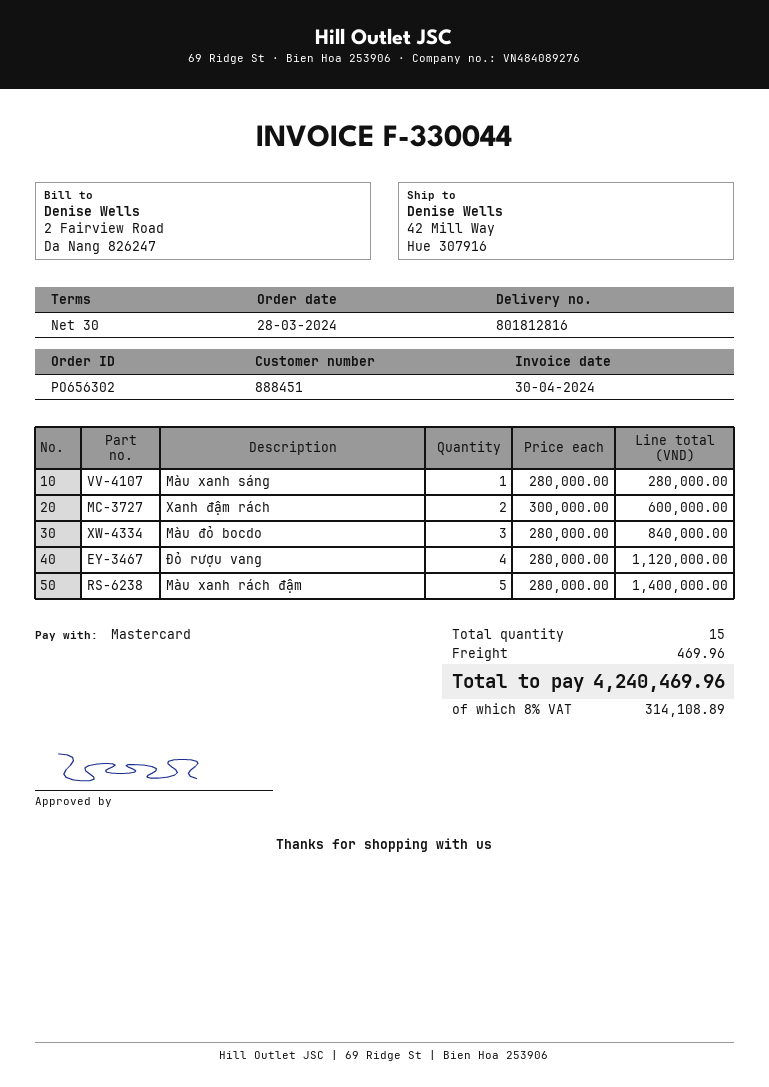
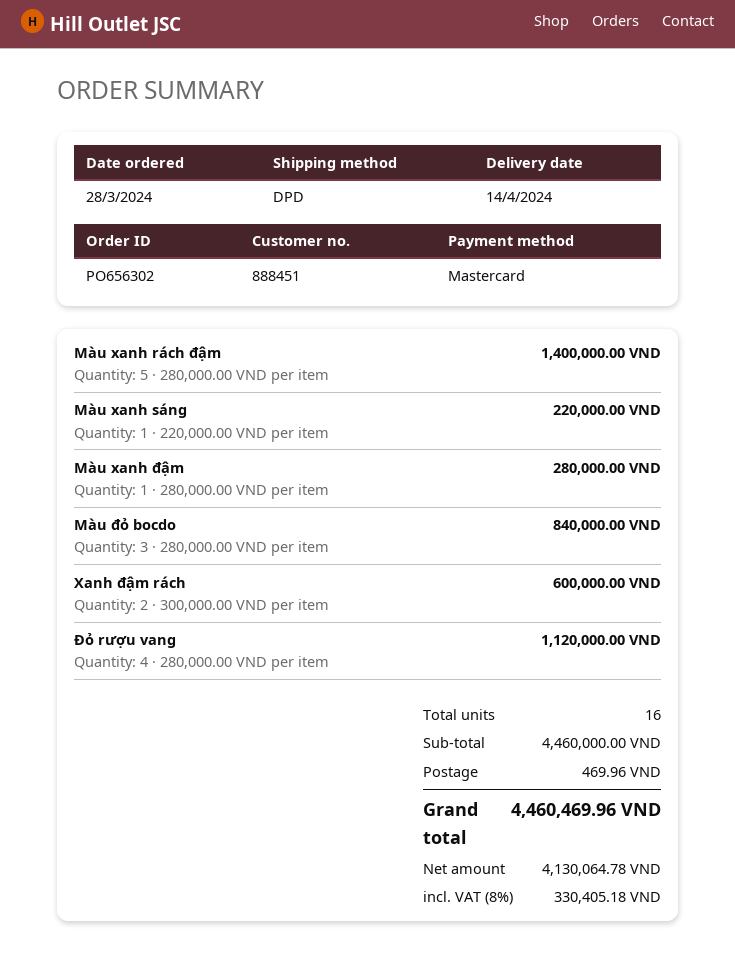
Màu xanh sáng: 1 x 280000.00 = 280000.00 -> 1 x 220000.00 = 220000.00
Màu xanh đậm: none -> 1 x 280000.00 = 280000.00
total quantity: 15 -> 16
tax: 8% = 314108.89 -> 8% = 330405.18
total: 4240469.96 -> 4460469.96

